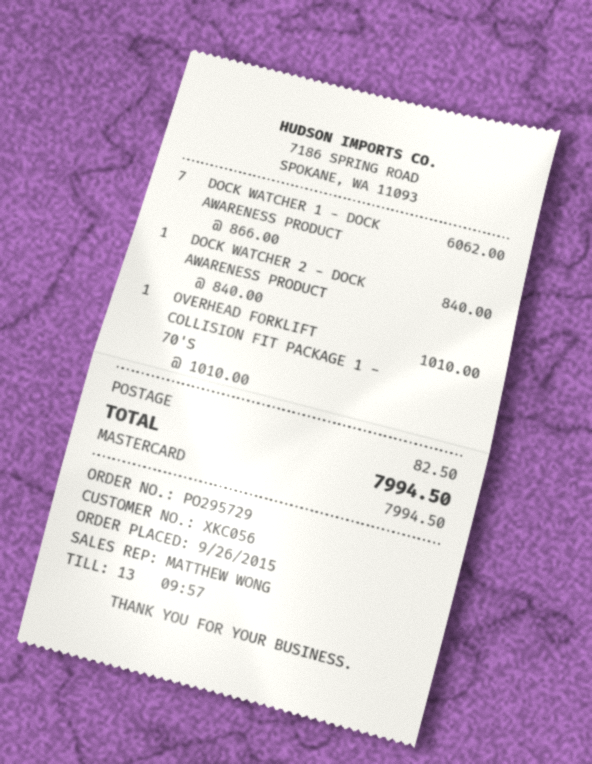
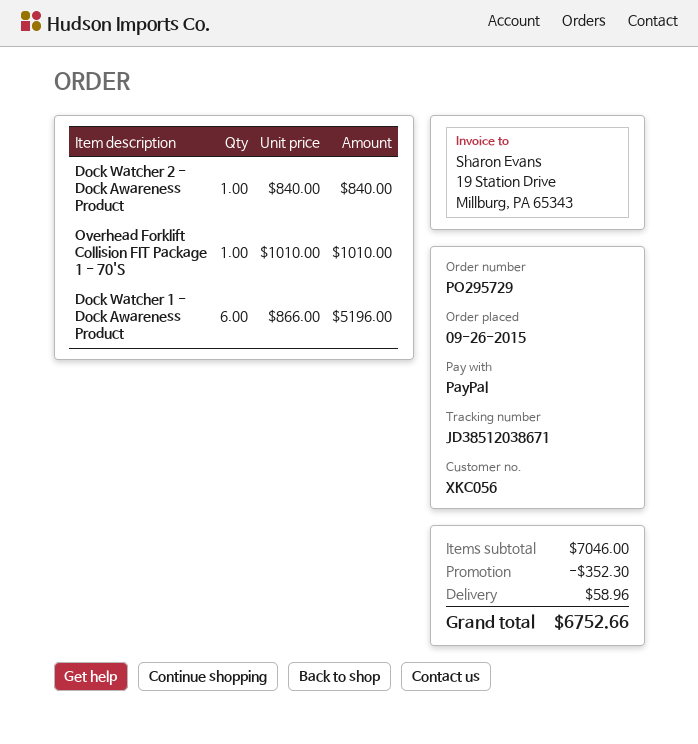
payment method: Mastercard -> PayPal
DOCK WATCHER 1 - DOCK AWARENESS PRODUCT: 7 x 866.00 = 6062.00 -> 6 x 866.00 = 5196.00
discount: none -> 352.30
shipping: 82.50 -> 58.96
total: 7994.50 -> 6752.66

